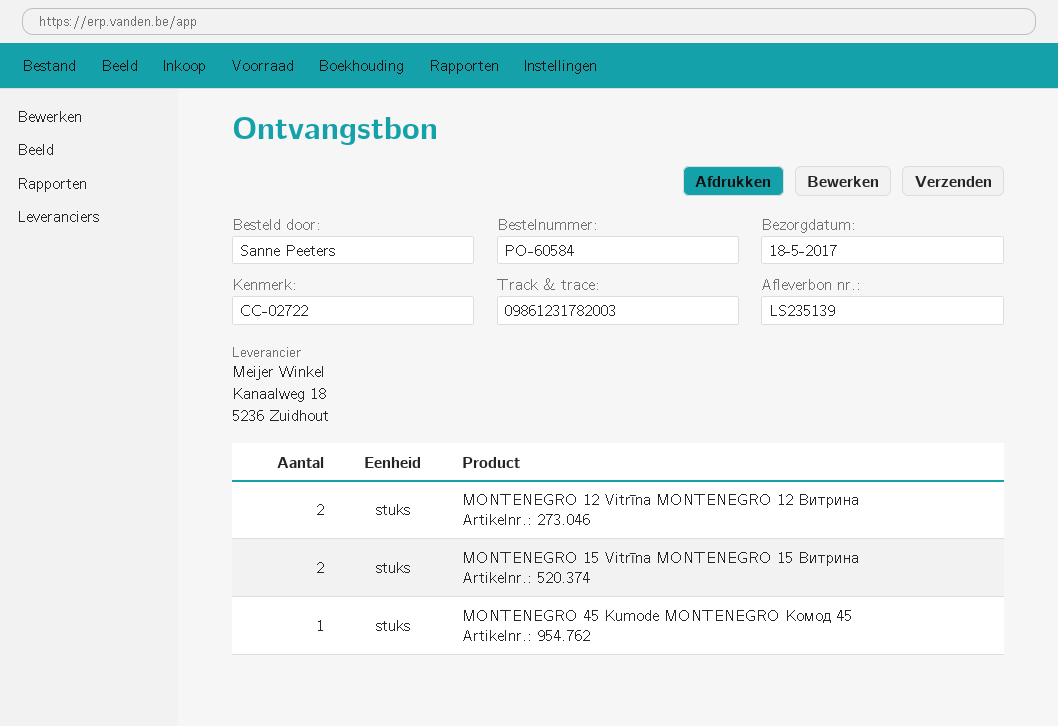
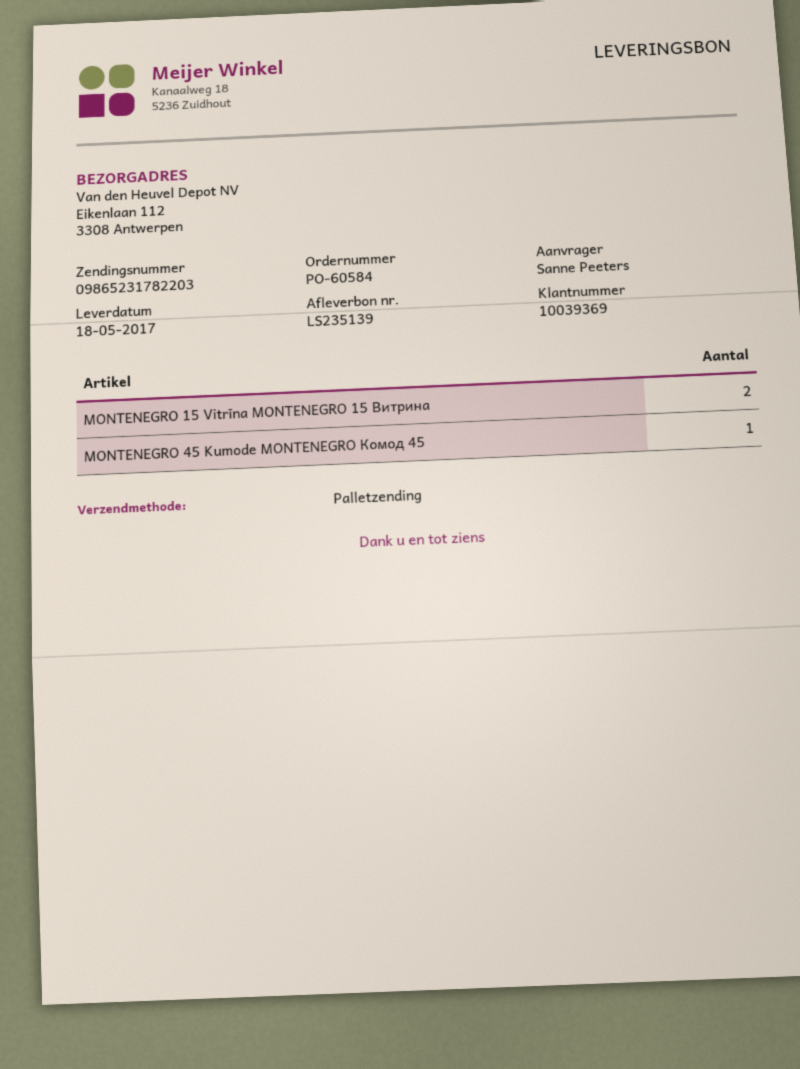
tracking number: 09861231782003 -> 09865231782203
MONTENEGRO 12 Vitrīna MONTENEGRO 12 Витрина: 2 -> none

